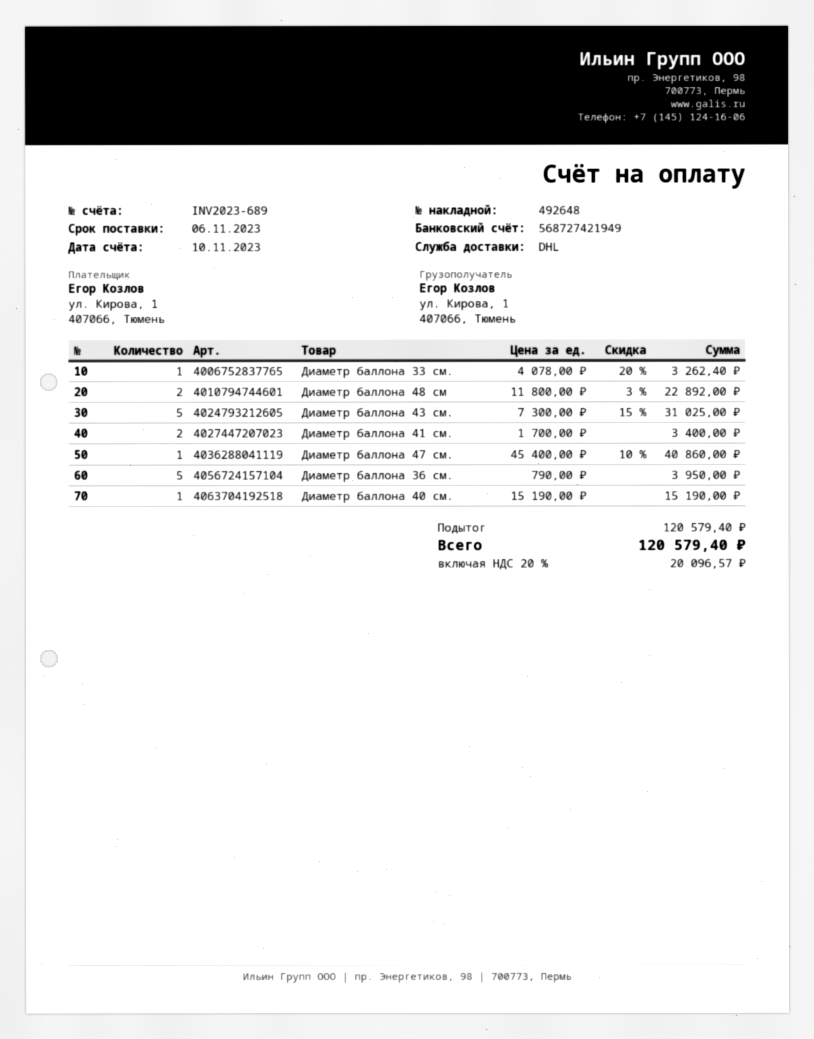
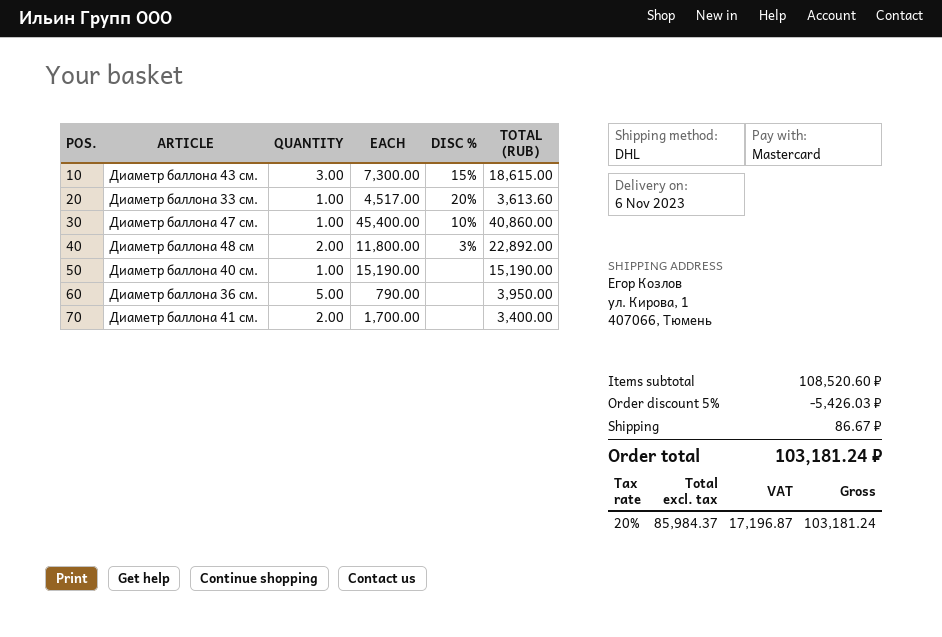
Диаметр баллона 33 см.: 1 x 4078.00 - 20% = 3262.40 -> 1 x 4517.00 - 20% = 3613.60
Диаметр баллона 43 см.: 5 x 7300.00 - 15% = 31025.00 -> 3 x 7300.00 - 15% = 18615.00
subtotal: 120579.40 -> 108520.60
discount: none -> 5% = 5426.03
shipping: none -> 86.67
tax: 20% = 20096.57 -> 20% = 17196.87
total: 120579.40 -> 103181.24

